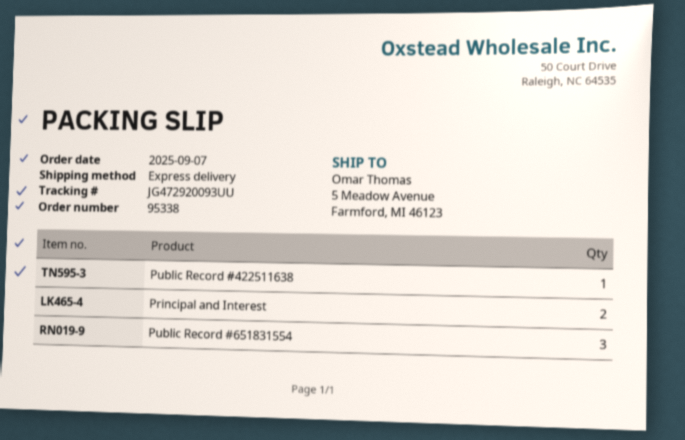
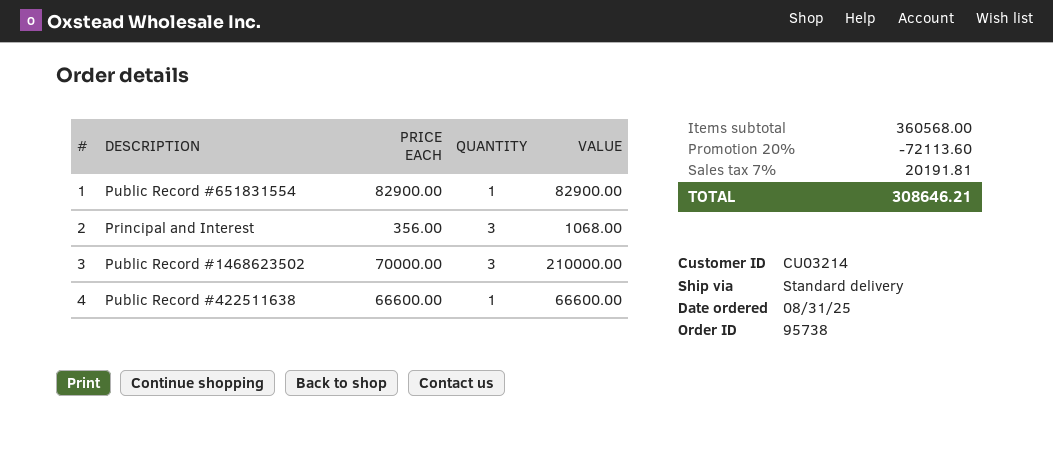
order number: 95338 -> 95738
order date: 2025-09-07 -> 2025-08-31
shipping method: express -> standard
Principal and Interest: 2 -> 3
Public Record #651831554: 3 -> 1
Public Record #1468623502: none -> 3

